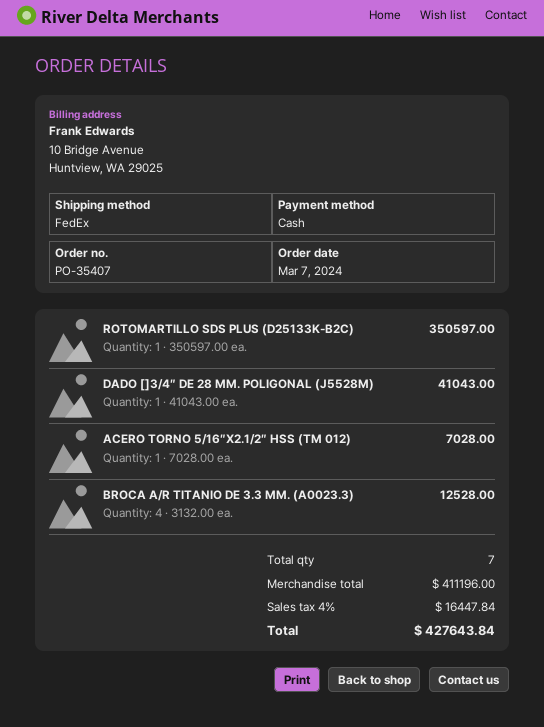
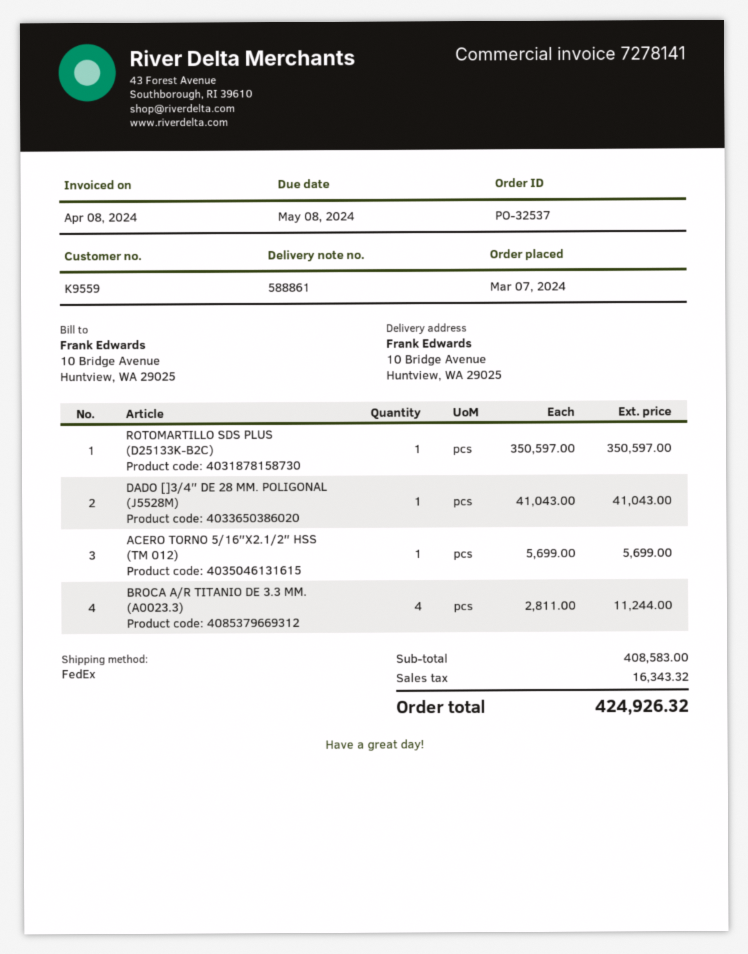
order number: PO-35407 -> PO-32537
ACERO TORNO 5/16″X2.1/2″ HSS (TM 012): 1 x 7028.00 = 7028.00 -> 1 x 5699.00 = 5699.00
BROCA A/R TITANIO DE 3.3 MM. (A0023.3): 4 x 3132.00 = 12528.00 -> 4 x 2811.00 = 11244.00
subtotal: 411196.00 -> 408583.00
tax: 16447.84 -> 16343.32
total: 427643.84 -> 424926.32

